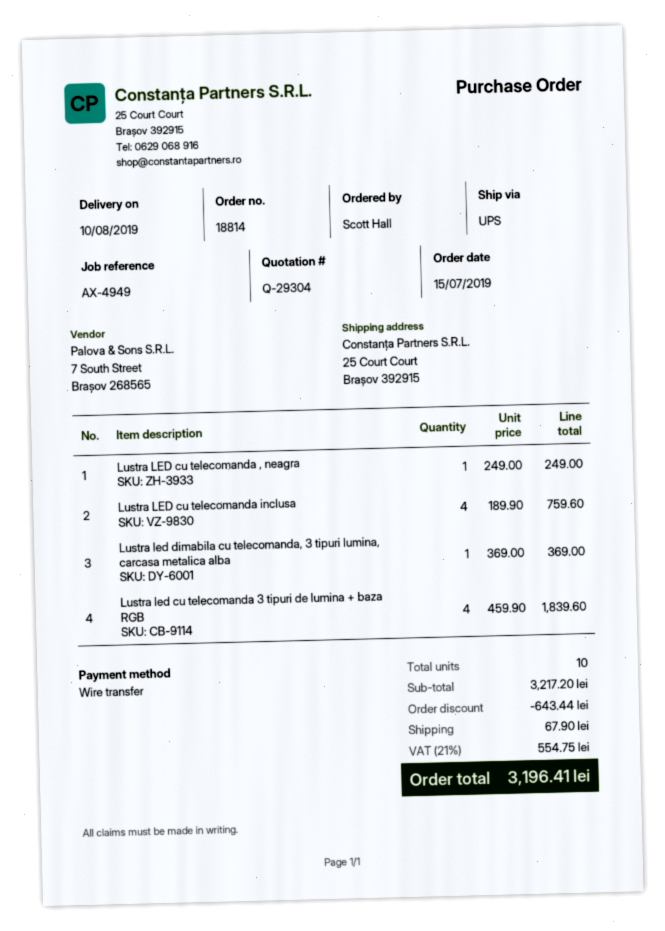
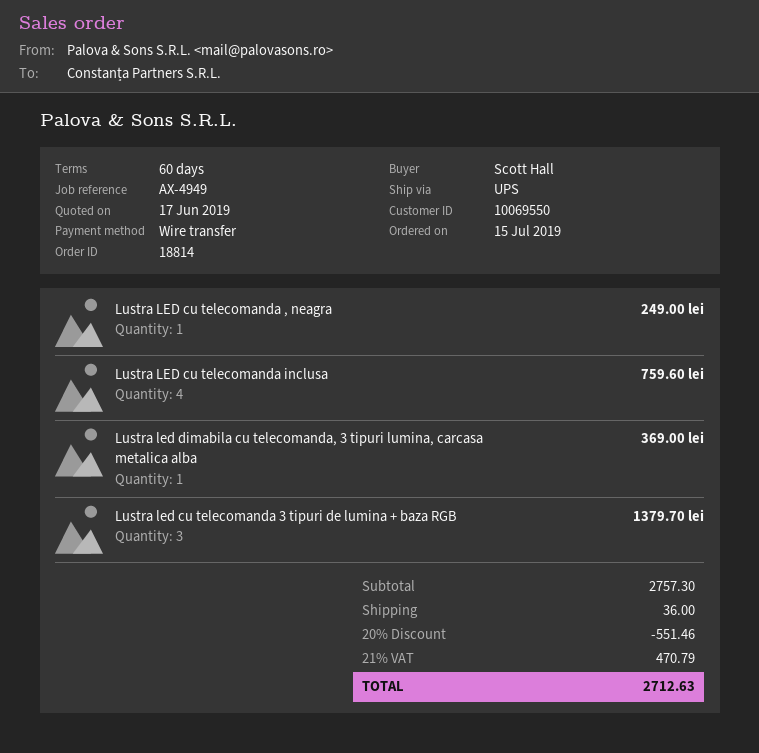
Lustra led cu telecomanda 3 tipuri de lumina + baza RGB: 4 for 1839.60 -> 3 for 1379.70
subtotal: 3217.20 -> 2757.30
discount: 643.44 -> 551.46
shipping: 67.90 -> 36.00
tax: 21% = 554.75 -> 21% = 470.79
total: 3196.41 -> 2712.63

